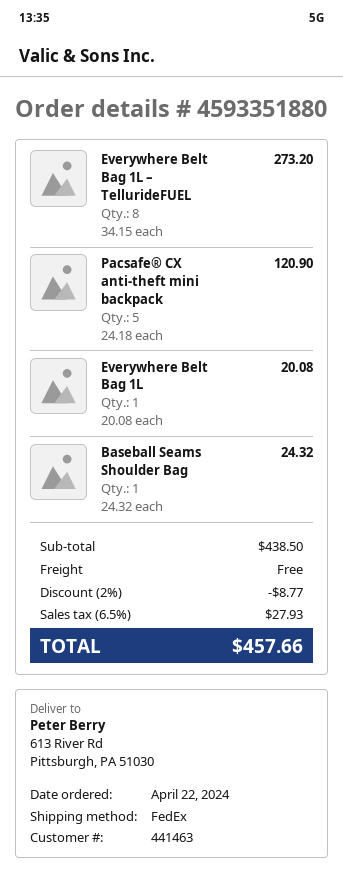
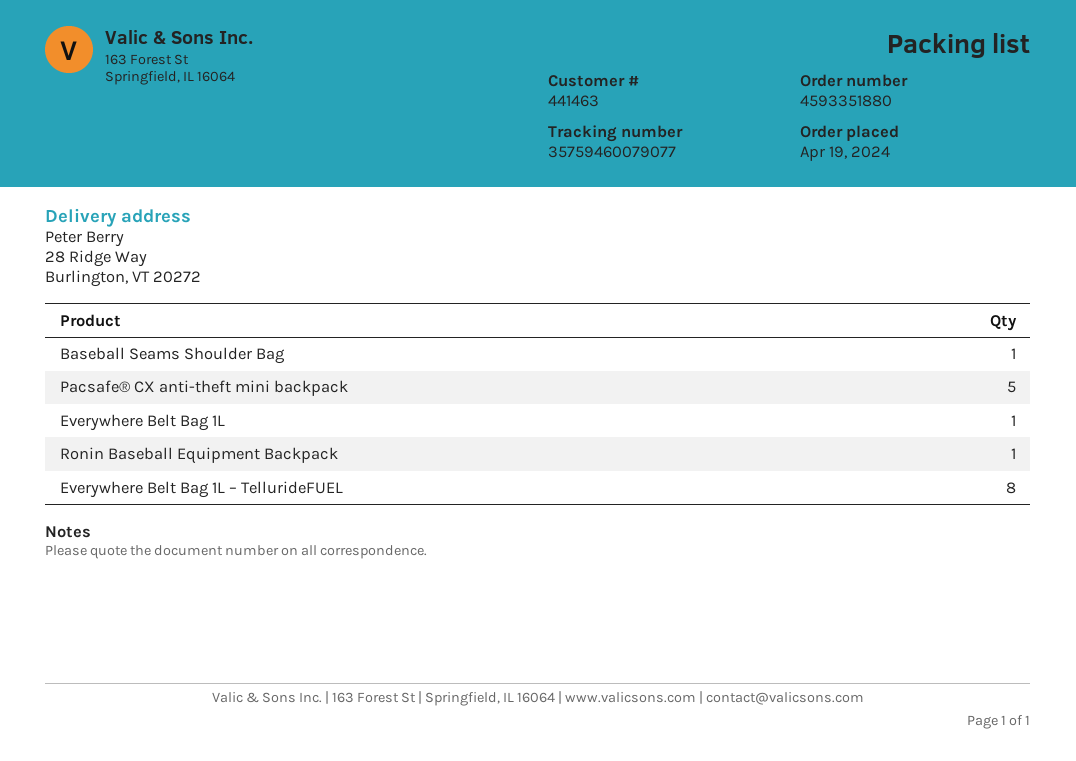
order date: 2024-04-22 -> 2024-04-19
ship to: 613 River Rd, Pittsburgh, PA 51030 -> 28 Ridge Way, Burlington, VT 20272
Ronin Baseball Equipment Backpack: none -> 1

